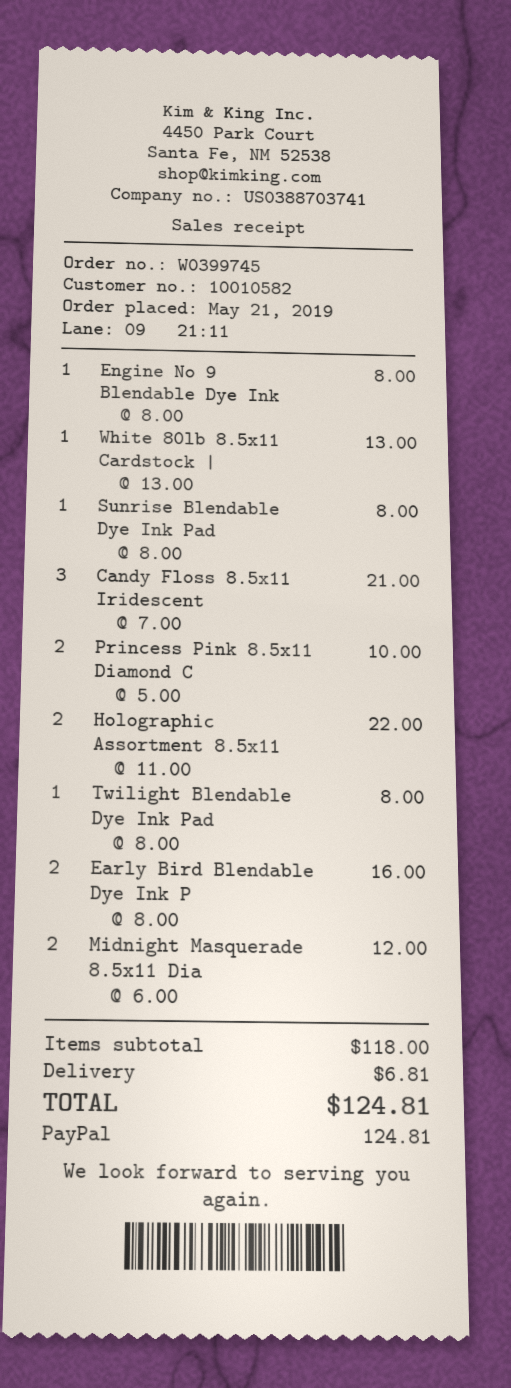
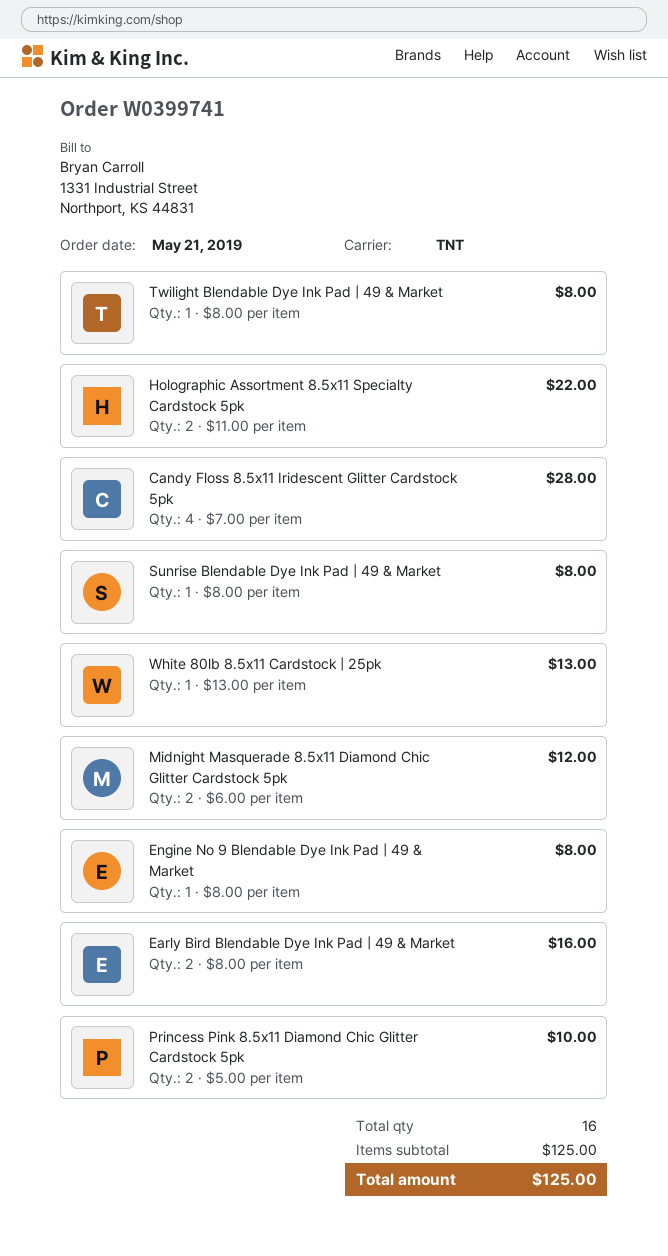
order number: W0399745 -> W0399741
Candy Floss 8.5x11 Iridescent: 3 x 7.00 = 21.00 -> 4 x 7.00 = 28.00
subtotal: 118.00 -> 125.00
shipping: 6.81 -> none
total: 124.81 -> 125.00

